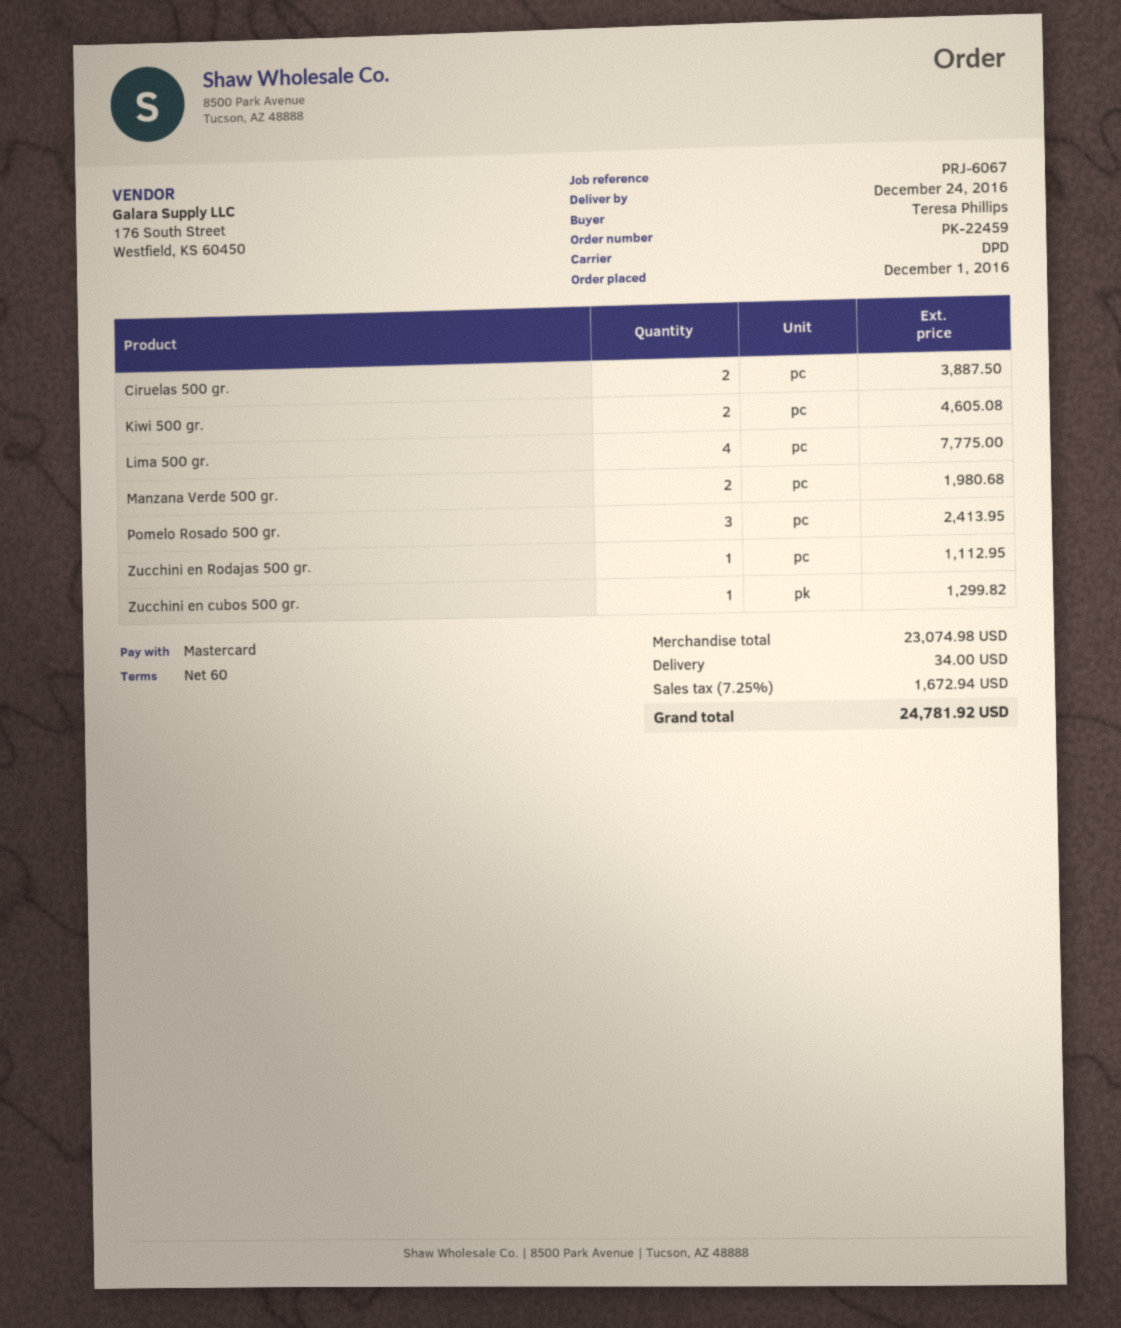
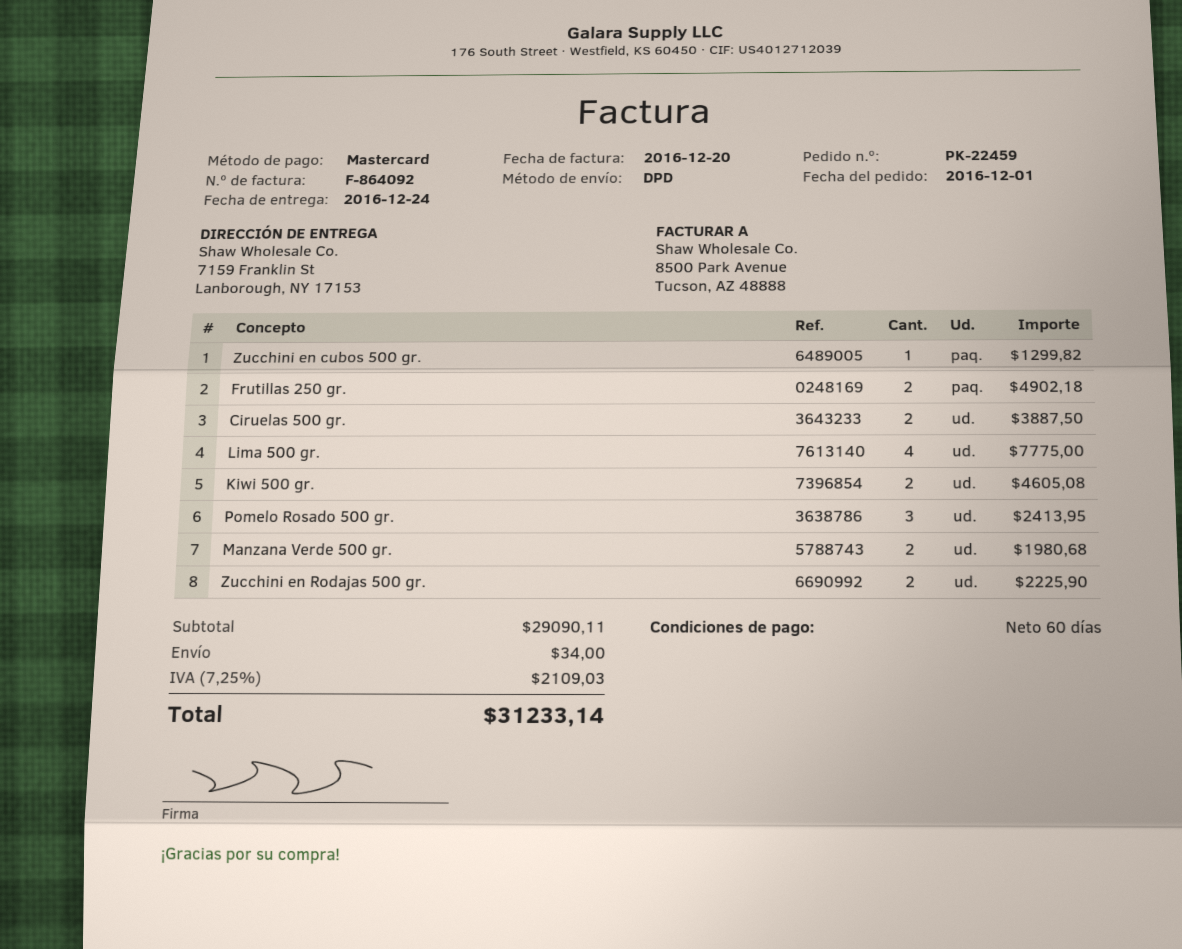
Zucchini en Rodajas 500 gr.: 1 for 1112.95 -> 2 for 2225.90
Frutillas 250 gr.: none -> 2 for 4902.18
subtotal: 23074.98 -> 29090.11
tax: 7.25% = 1672.94 -> 7.25% = 2109.03
total: 24781.92 -> 31233.14

